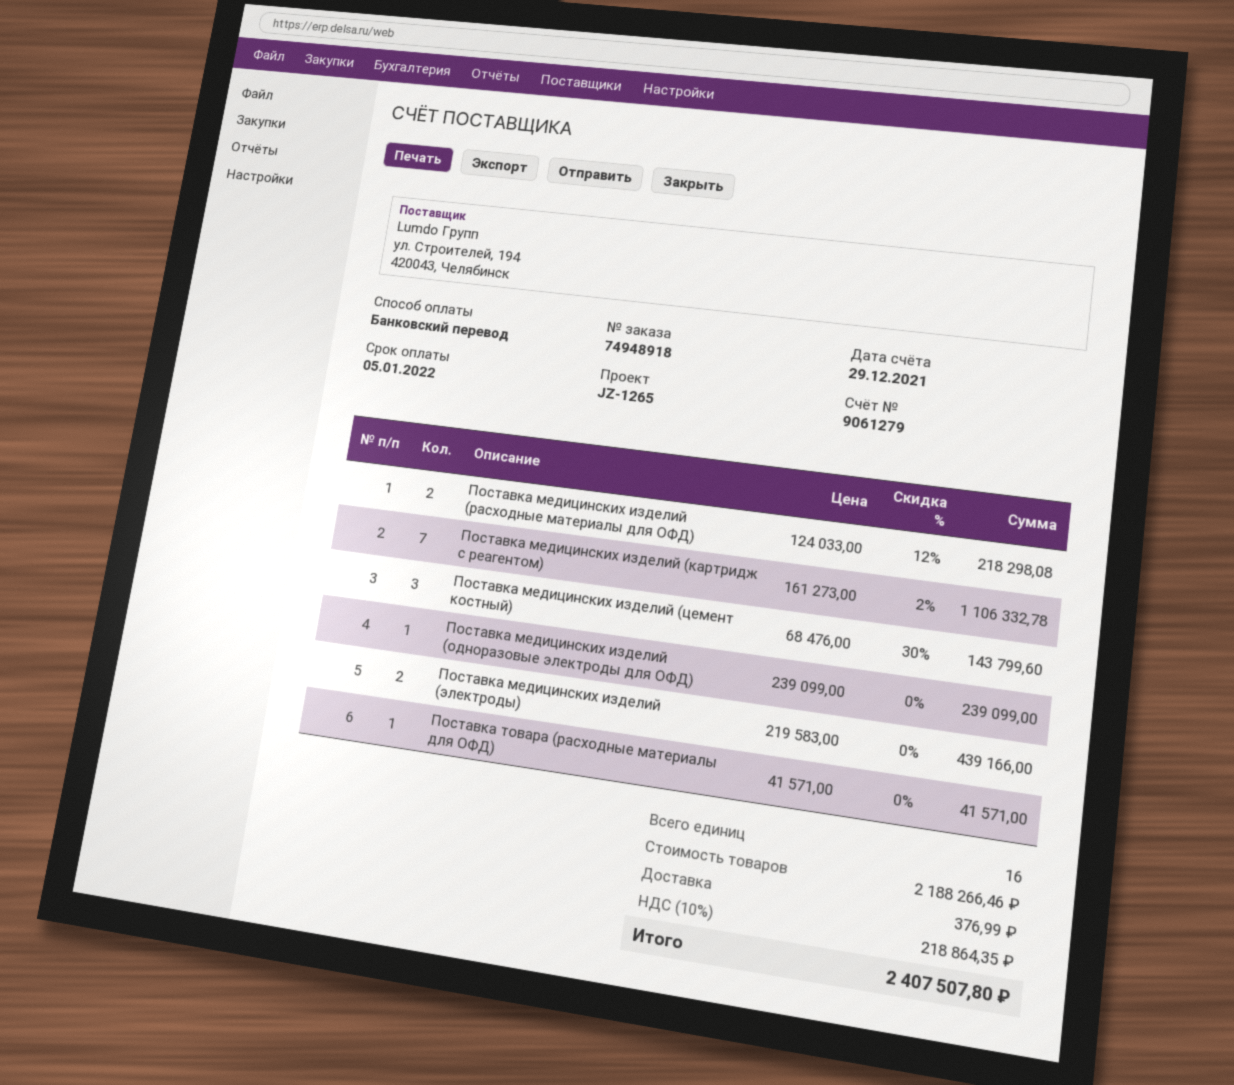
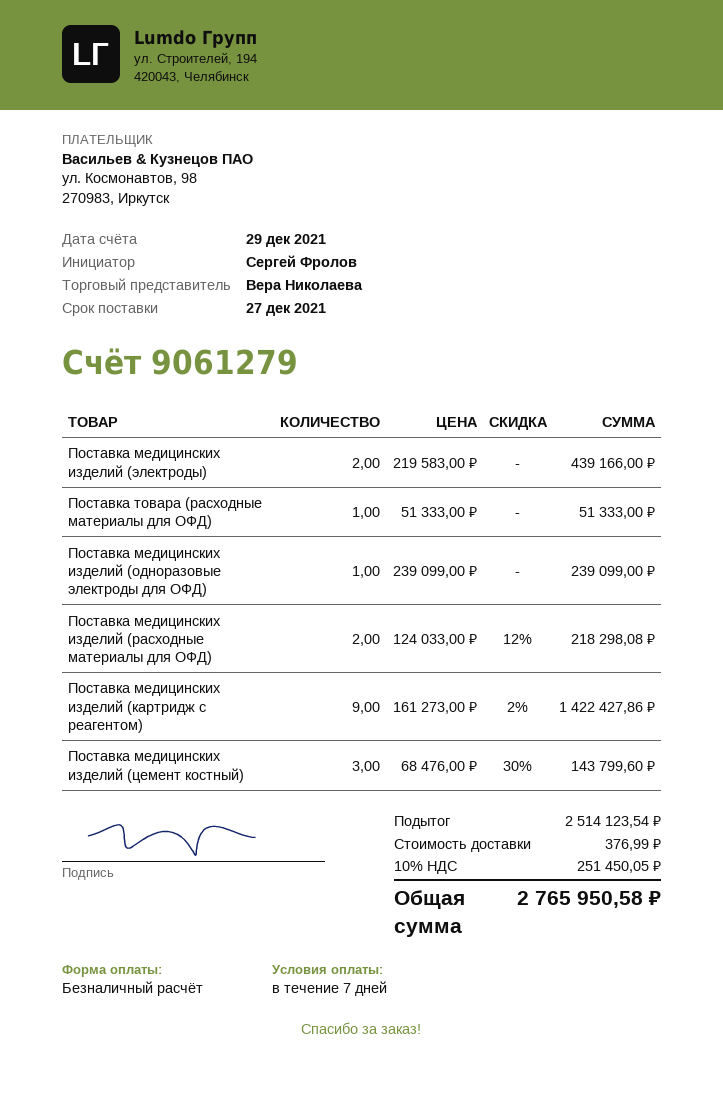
Поставка медицинских изделий (картридж с реагентом): 7 x 161273.00 - 2% = 1106332.78 -> 9 x 161273.00 - 2% = 1422427.86
Поставка товара (расходные материалы для ОФД): 1 x 41571.00 = 41571.00 -> 1 x 51333.00 = 51333.00
subtotal: 2188266.46 -> 2514123.54
tax: 10% = 218864.35 -> 10% = 251450.05
total: 2407507.80 -> 2765950.58

